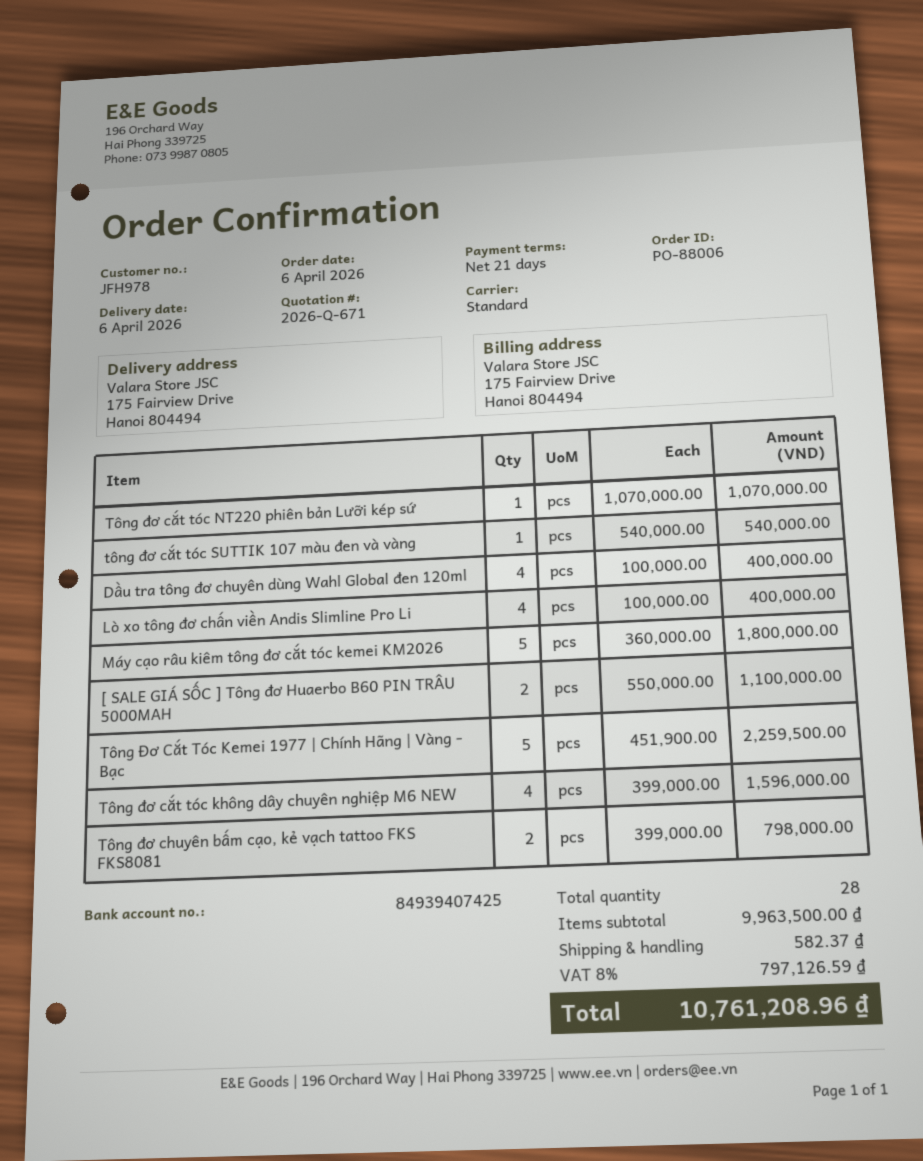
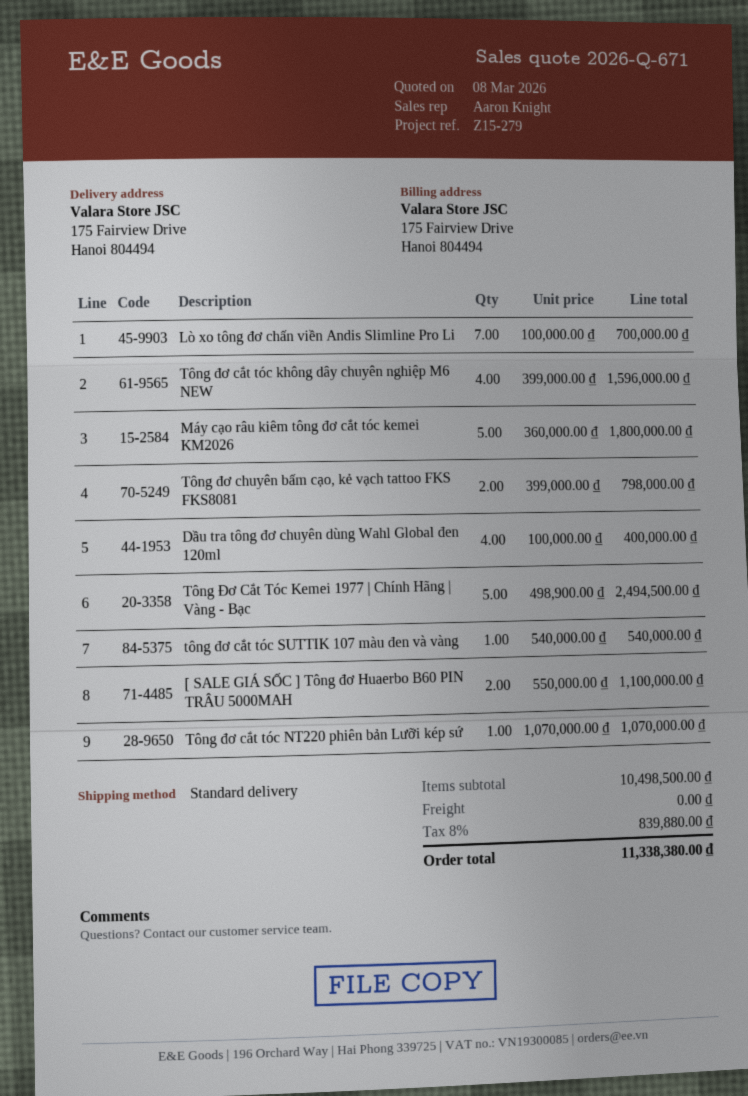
Lò xo tông đơ chấn viền Andis Slimline Pro Li: 4 x 100000.00 = 400000.00 -> 7 x 100000.00 = 700000.00
Tông Đơ Cắt Tóc Kemei 1977 | Chính Hãng | Vàng - Bạc: 5 x 451900.00 = 2259500.00 -> 5 x 498900.00 = 2494500.00
subtotal: 9963500.00 -> 10498500.00
shipping: 582.37 -> 0.00
tax: 8% = 797126.59 -> 8% = 839880.00
total: 10761208.96 -> 11338380.00

